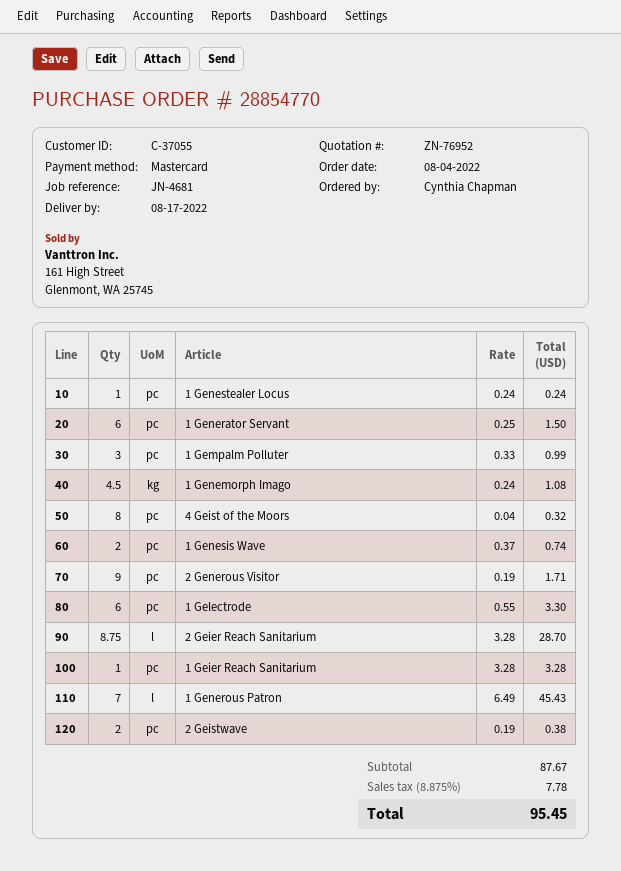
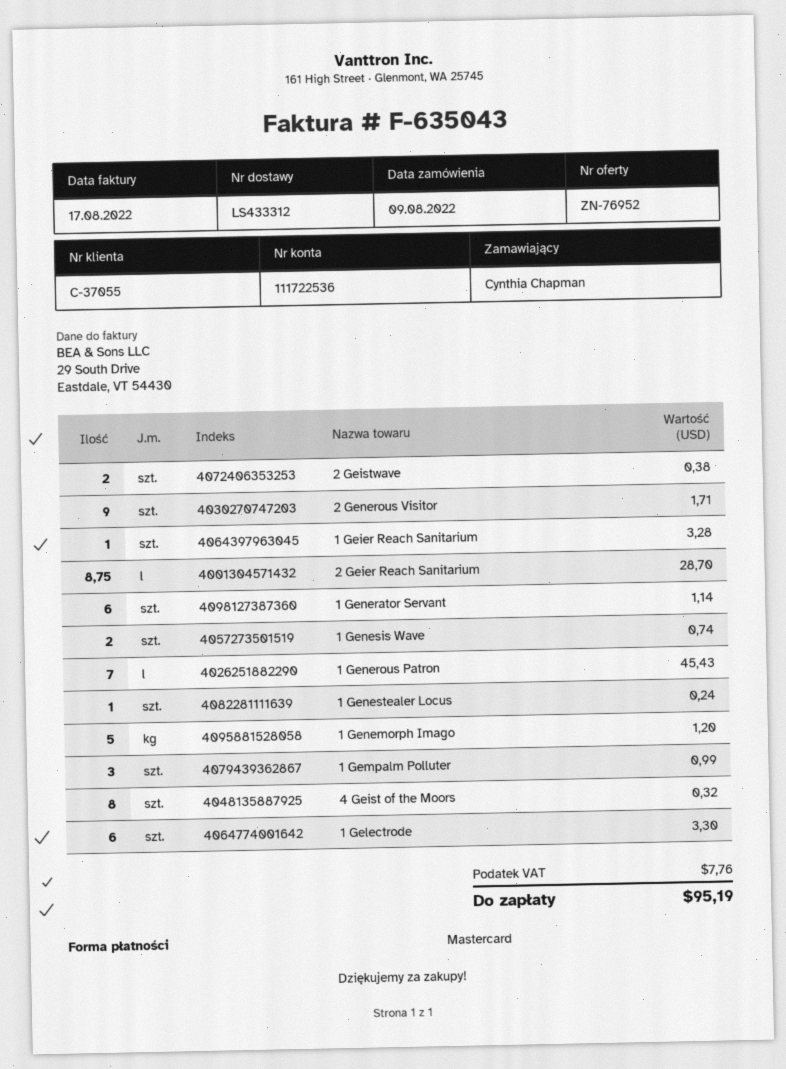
order date: 2022-08-04 -> 2022-08-09
1 Generator Servant: 6 for 1.50 -> 6 for 1.14
1 Genemorph Imago: 4.5 for 1.08 -> 5 for 1.20
tax: 7.78 -> 7.76
total: 95.45 -> 95.19

